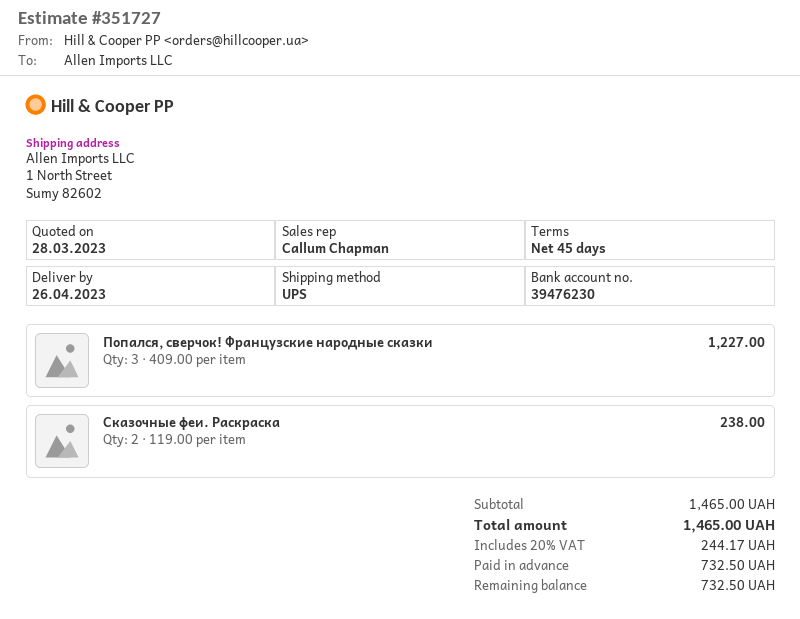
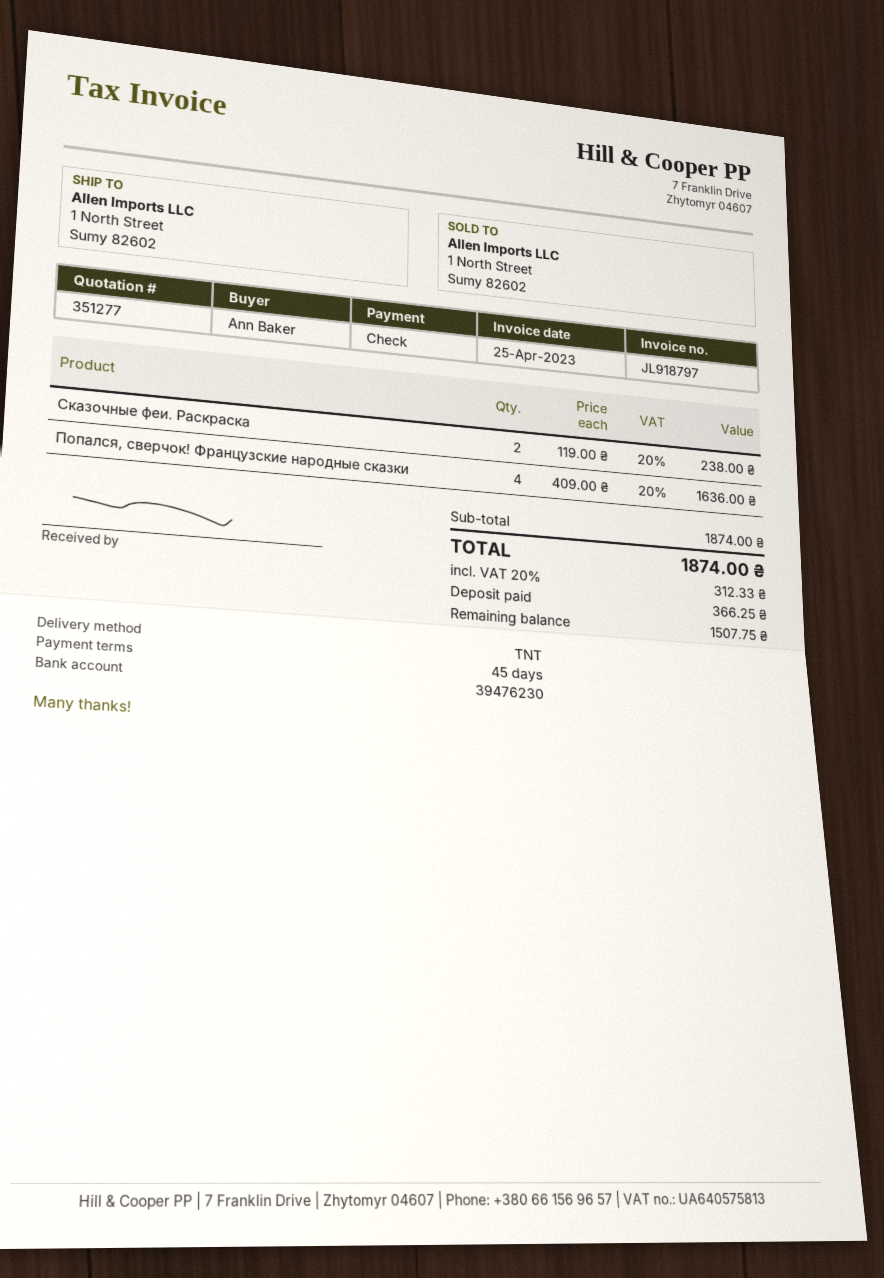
quote number: 351727 -> 351277
shipping method: UPS -> TNT
Попался, сверчок! Французские народные сказки: 3 x 409.00 = 1227.00 -> 4 x 409.00 = 1636.00
subtotal: 1465.00 -> 1874.00
tax: 20% = 244.17 -> 20% = 312.33
total: 1465.00 -> 1874.00
deposit: 732.50 -> 366.25
balance: 732.50 -> 1507.75

